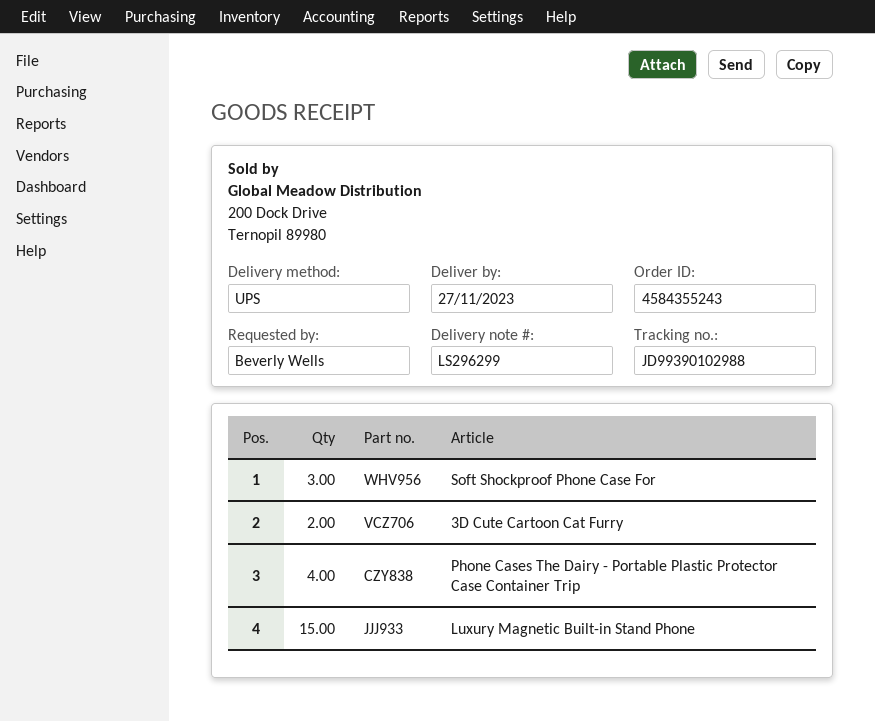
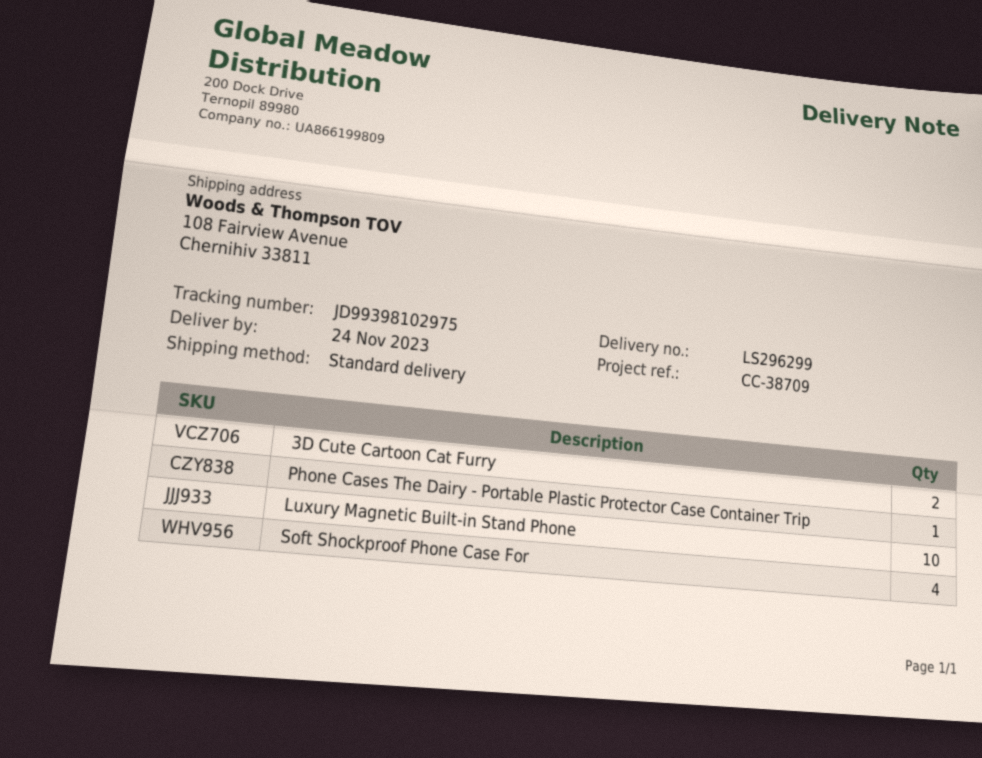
delivery date: 2023-11-27 -> 2023-11-24
shipping method: UPS -> standard
tracking number: JD99390102988 -> JD99398102975
Soft Shockproof Phone Case For: 3 -> 4
Phone Cases The Dairy - Portable Plastic Protector Case Container Trip: 4 -> 1
Luxury Magnetic Built-in Stand Phone: 15 -> 10

